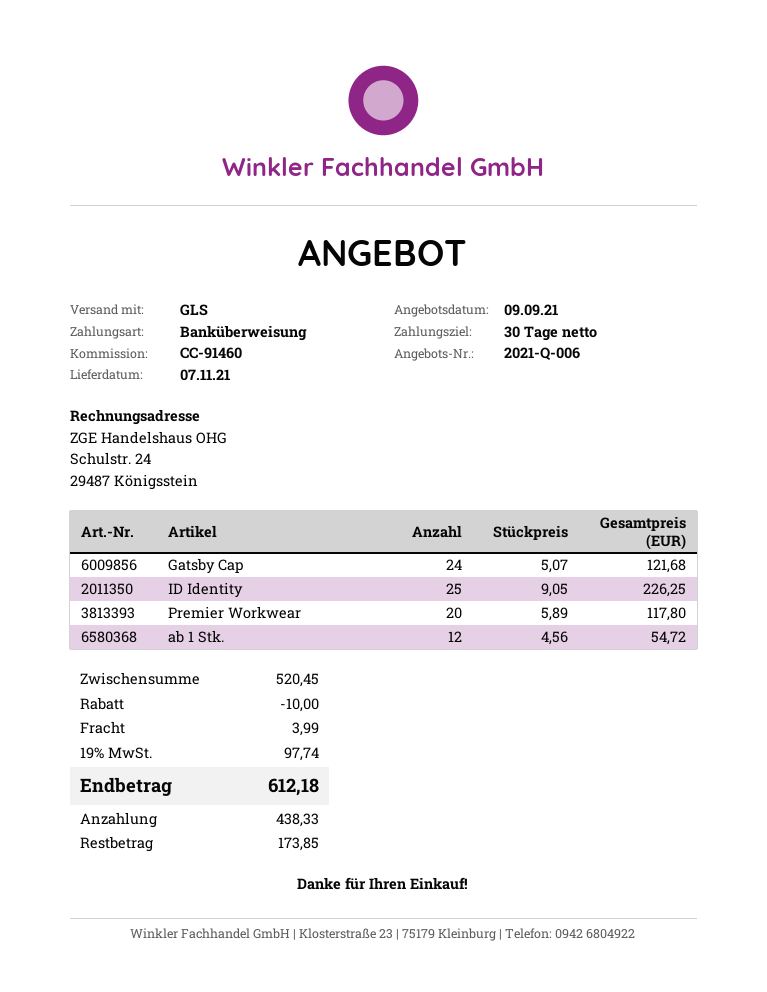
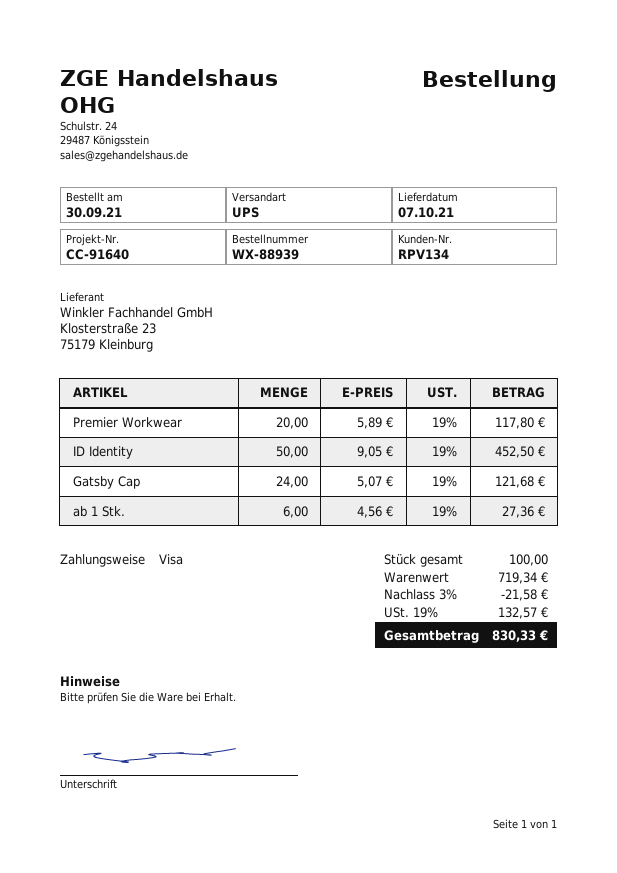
delivery date: 2021-11-07 -> 2021-10-07
reference: CC-91460 -> CC-91640
payment method: bank transfer -> Visa
shipping method: GLS -> UPS
ID Identity: 25 x 9.05 = 226.25 -> 50 x 9.05 = 452.50
ab 1 Stk.: 12 x 4.56 = 54.72 -> 6 x 4.56 = 27.36
subtotal: 520.45 -> 719.34
discount: 10.00 -> 21.58
shipping: 3.99 -> none
tax: 19% = 97.74 -> 19% = 132.57
total: 612.18 -> 830.33

